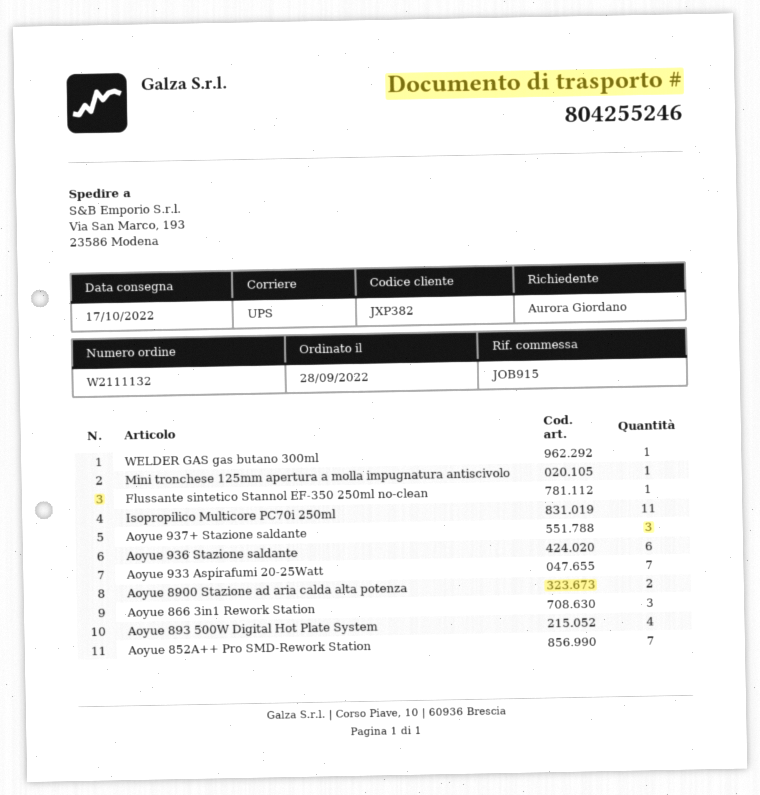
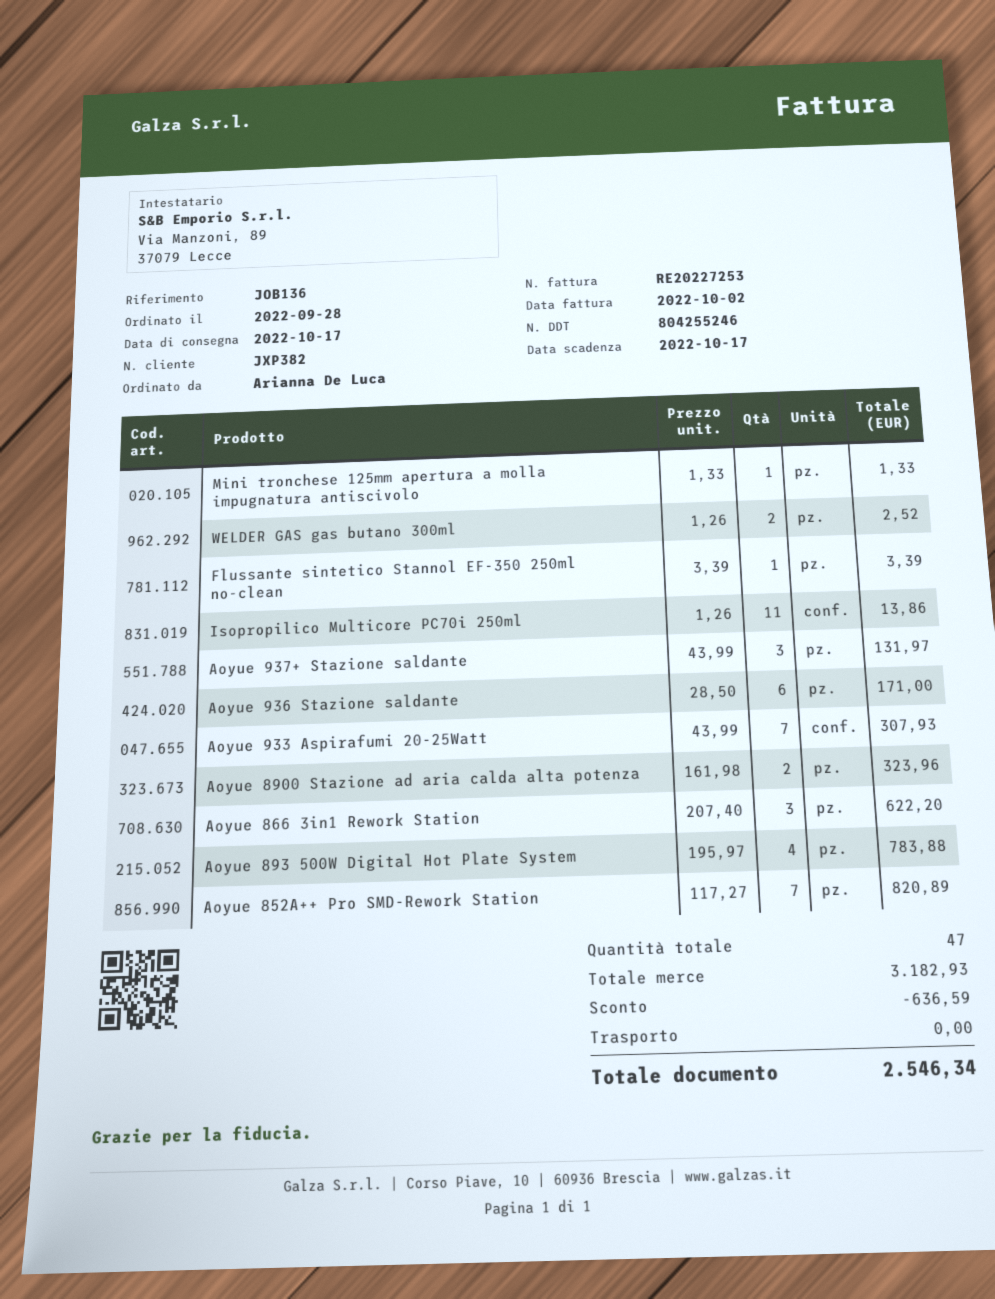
reference: JOB915 -> JOB136
ordered by: Aurora Giordano -> Arianna De Luca
WELDER GAS gas butano 300ml: 1 -> 2

